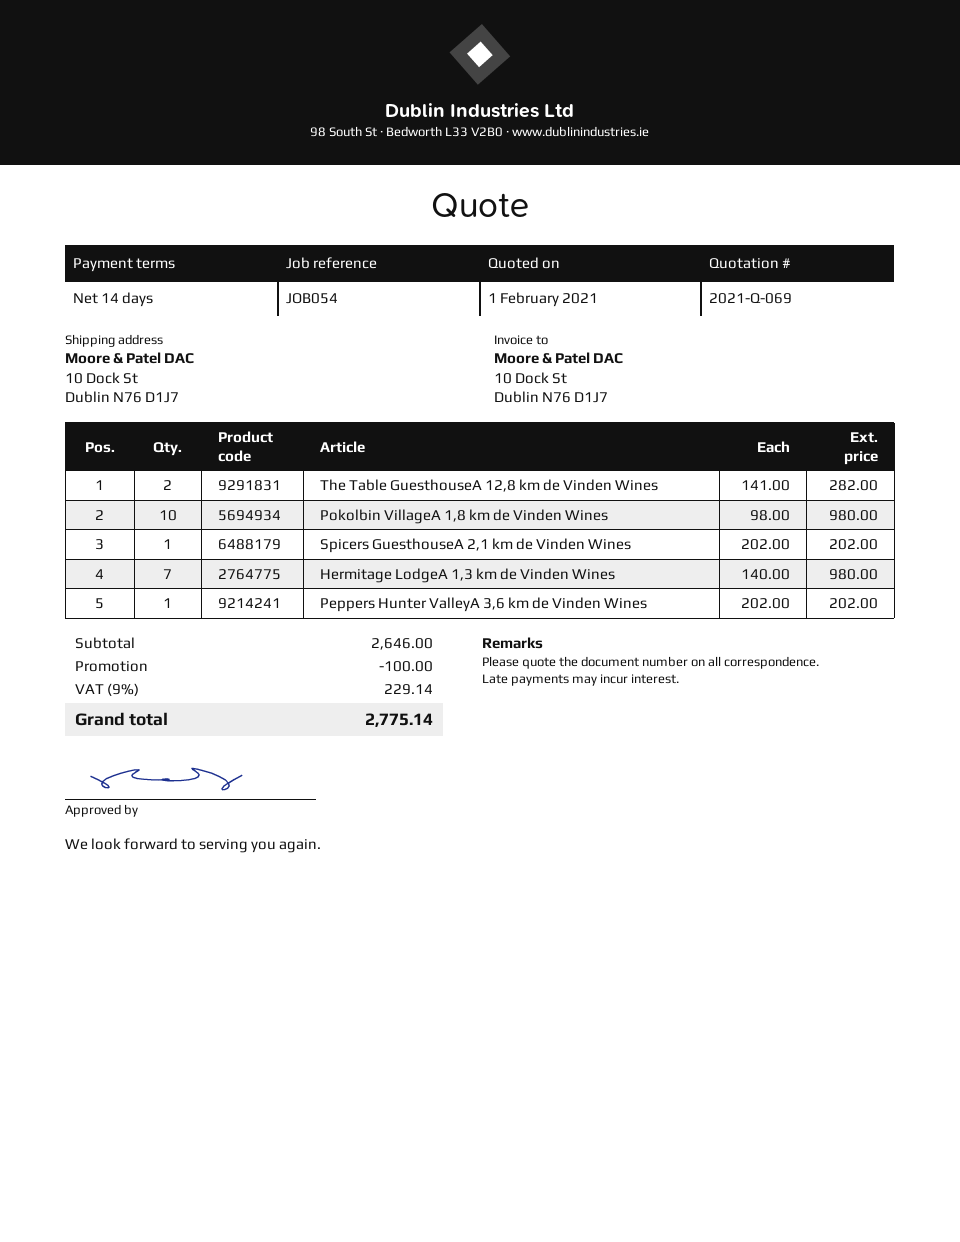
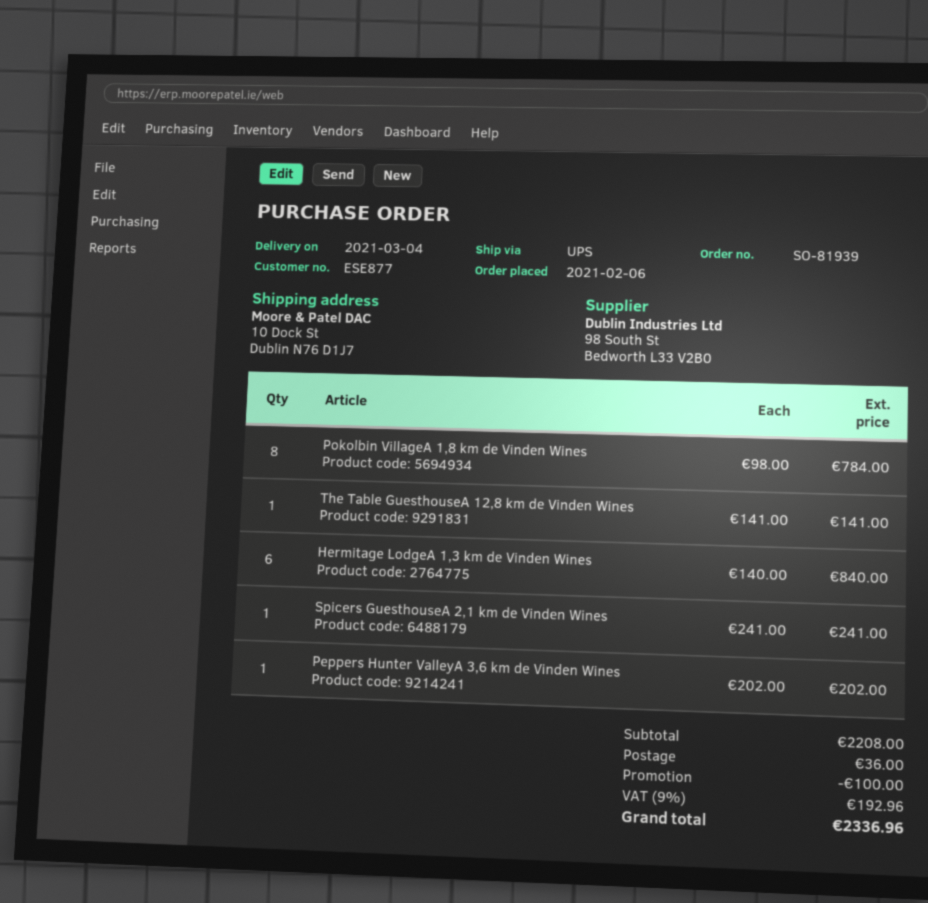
The Table GuesthouseA 12,8 km de Vinden Wines: 2 x 141.00 = 282.00 -> 1 x 141.00 = 141.00
Pokolbin VillageA 1,8 km de Vinden Wines: 10 x 98.00 = 980.00 -> 8 x 98.00 = 784.00
Spicers GuesthouseA 2,1 km de Vinden Wines: 1 x 202.00 = 202.00 -> 1 x 241.00 = 241.00
Hermitage LodgeA 1,3 km de Vinden Wines: 7 x 140.00 = 980.00 -> 6 x 140.00 = 840.00
subtotal: 2646.00 -> 2208.00
shipping: none -> 36.00
tax: 9% = 229.14 -> 9% = 192.96
total: 2775.14 -> 2336.96

